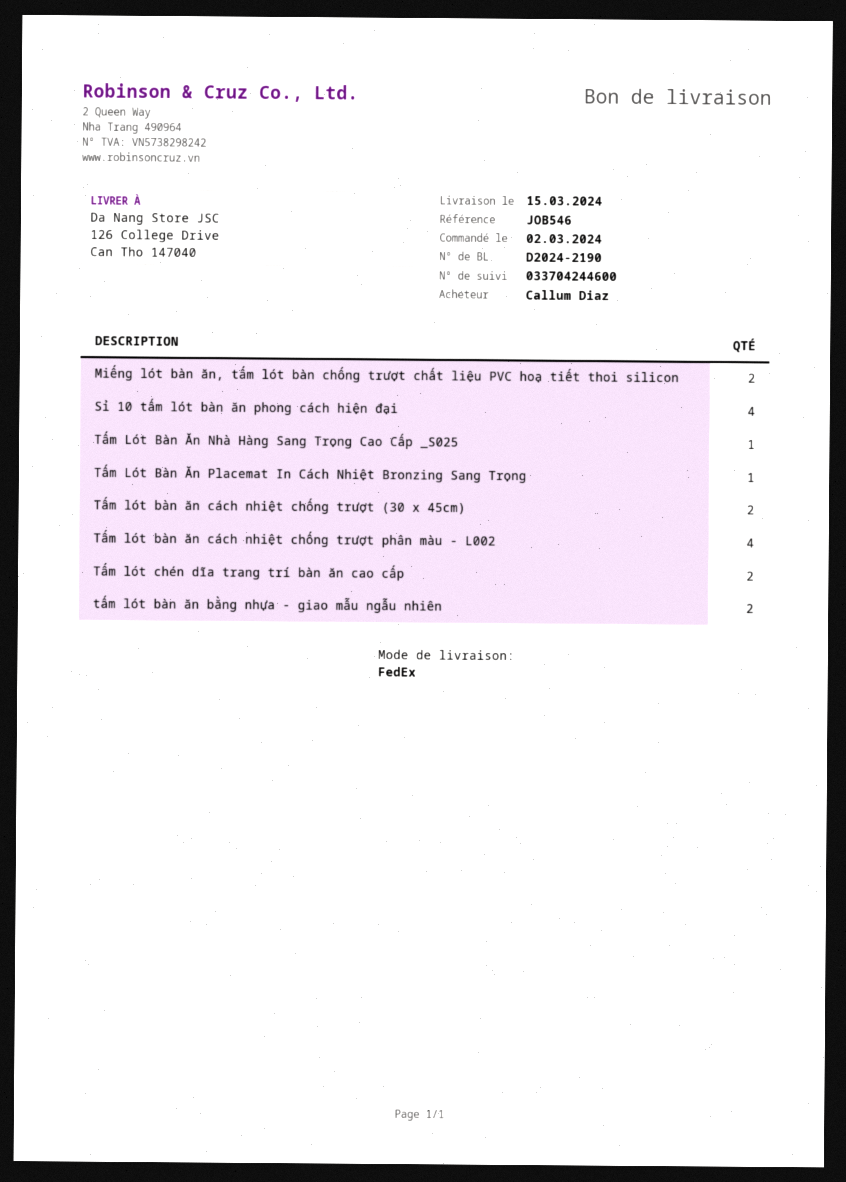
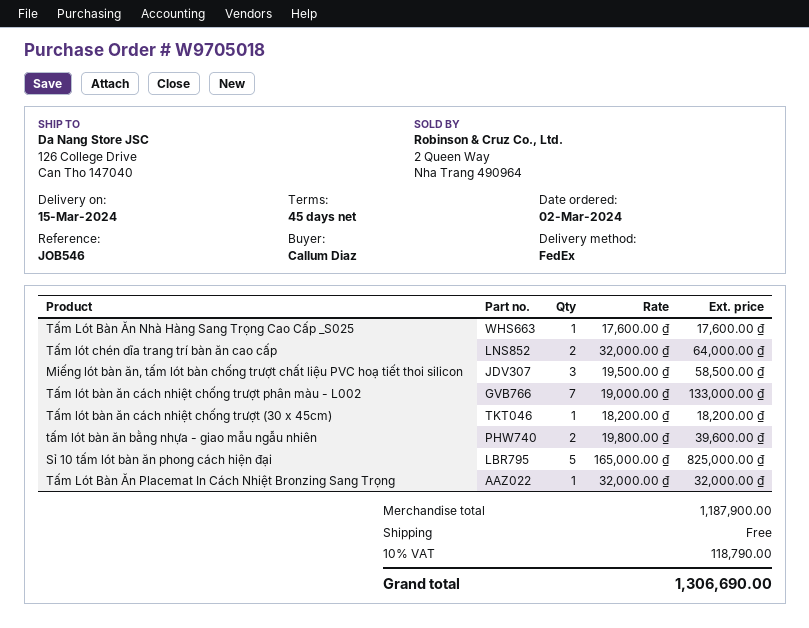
Miếng lót bàn ăn, tấm lót bàn chống trượt chất liệu PVC hoạ tiết thoi silicon: 2 -> 3
Sỉ 10 tấm lót bàn ăn phong cách hiện đại: 4 -> 5
Tấm lót bàn ăn cách nhiệt chống trượt (30 x 45cm): 2 -> 1
Tấm lót bàn ăn cách nhiệt chống trượt phân màu - L002: 4 -> 7

